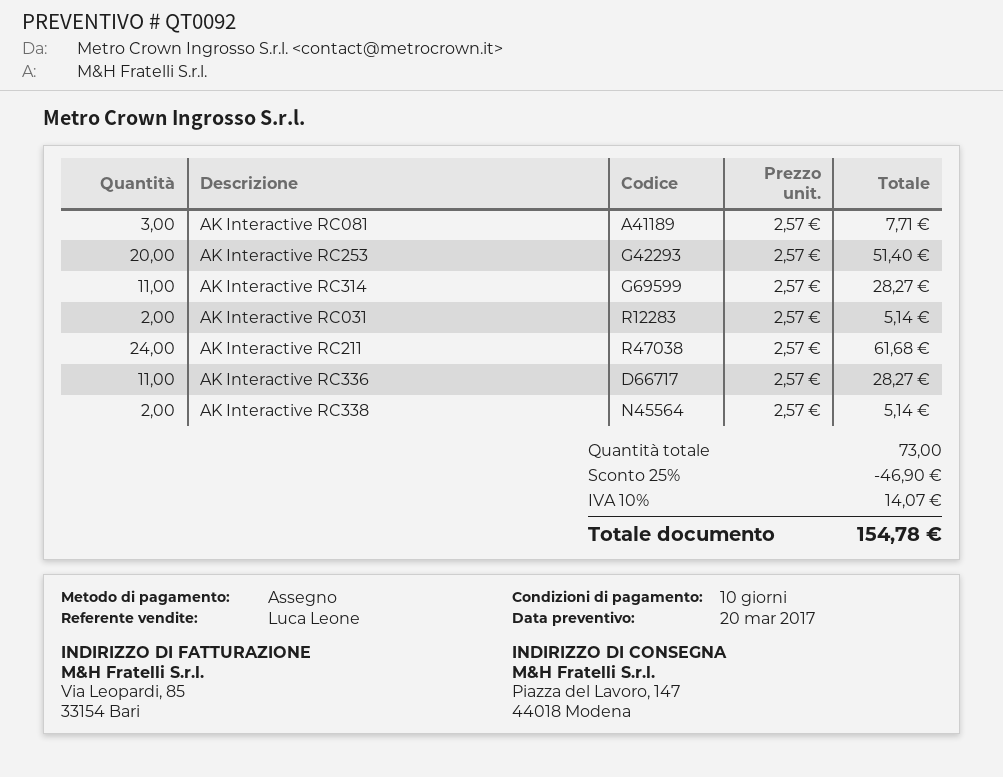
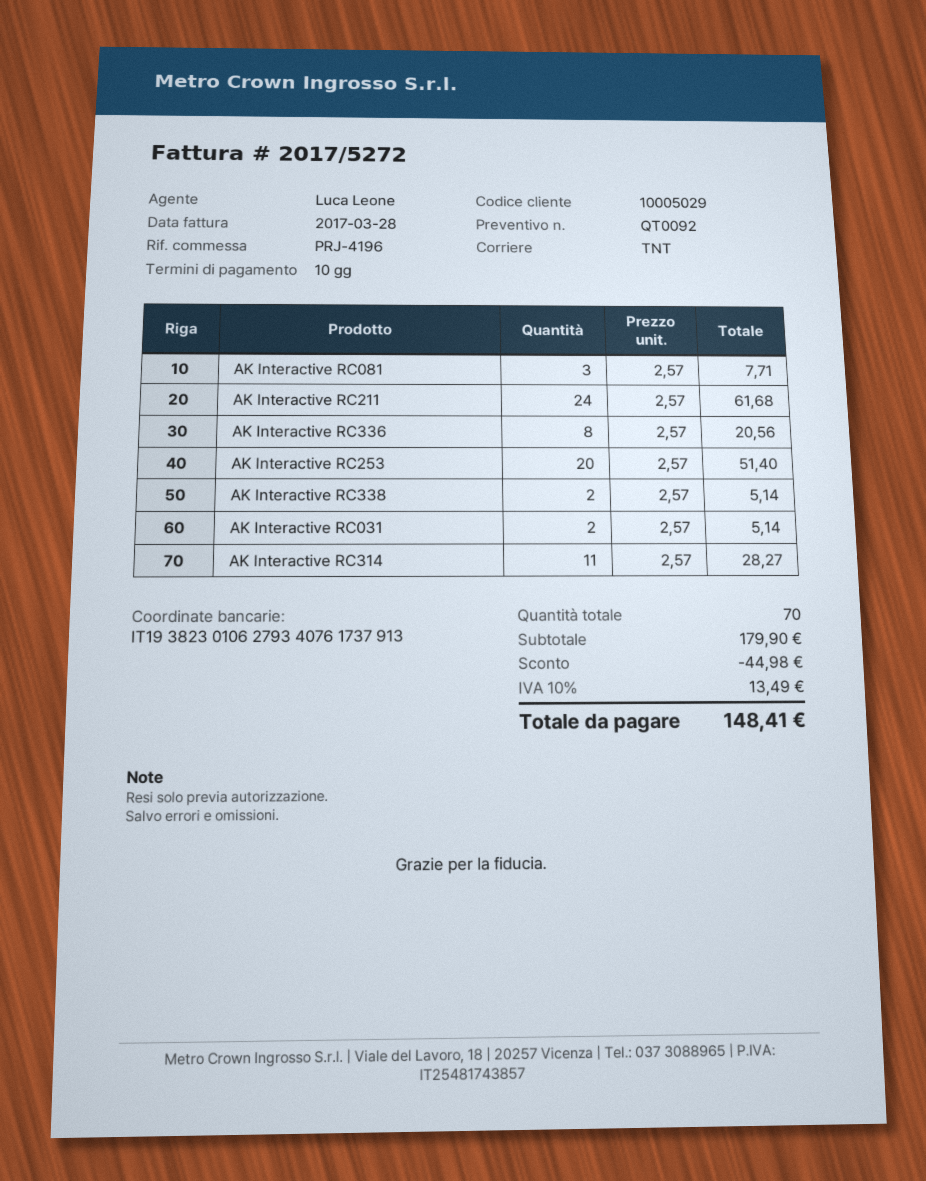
AK Interactive RC336: 11 x 2.57 = 28.27 -> 8 x 2.57 = 20.56
total quantity: 73 -> 70
discount: 46.90 -> 44.98
tax: 10% = 14.07 -> 10% = 13.49
total: 154.78 -> 148.41

